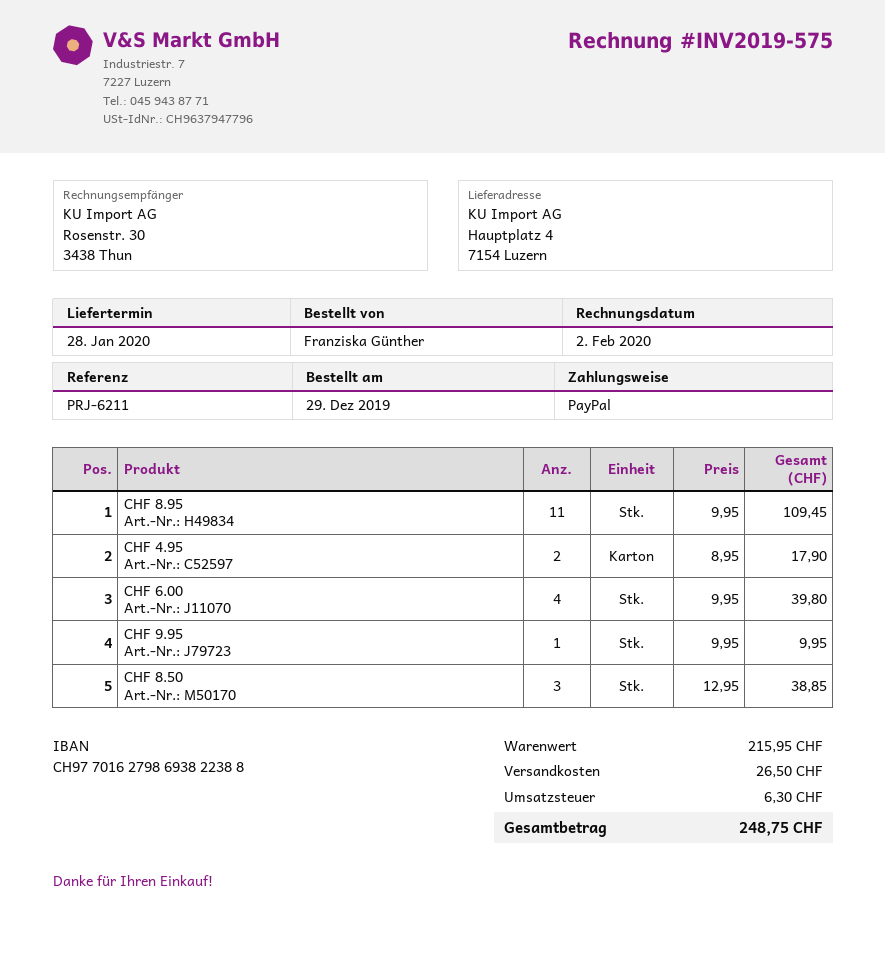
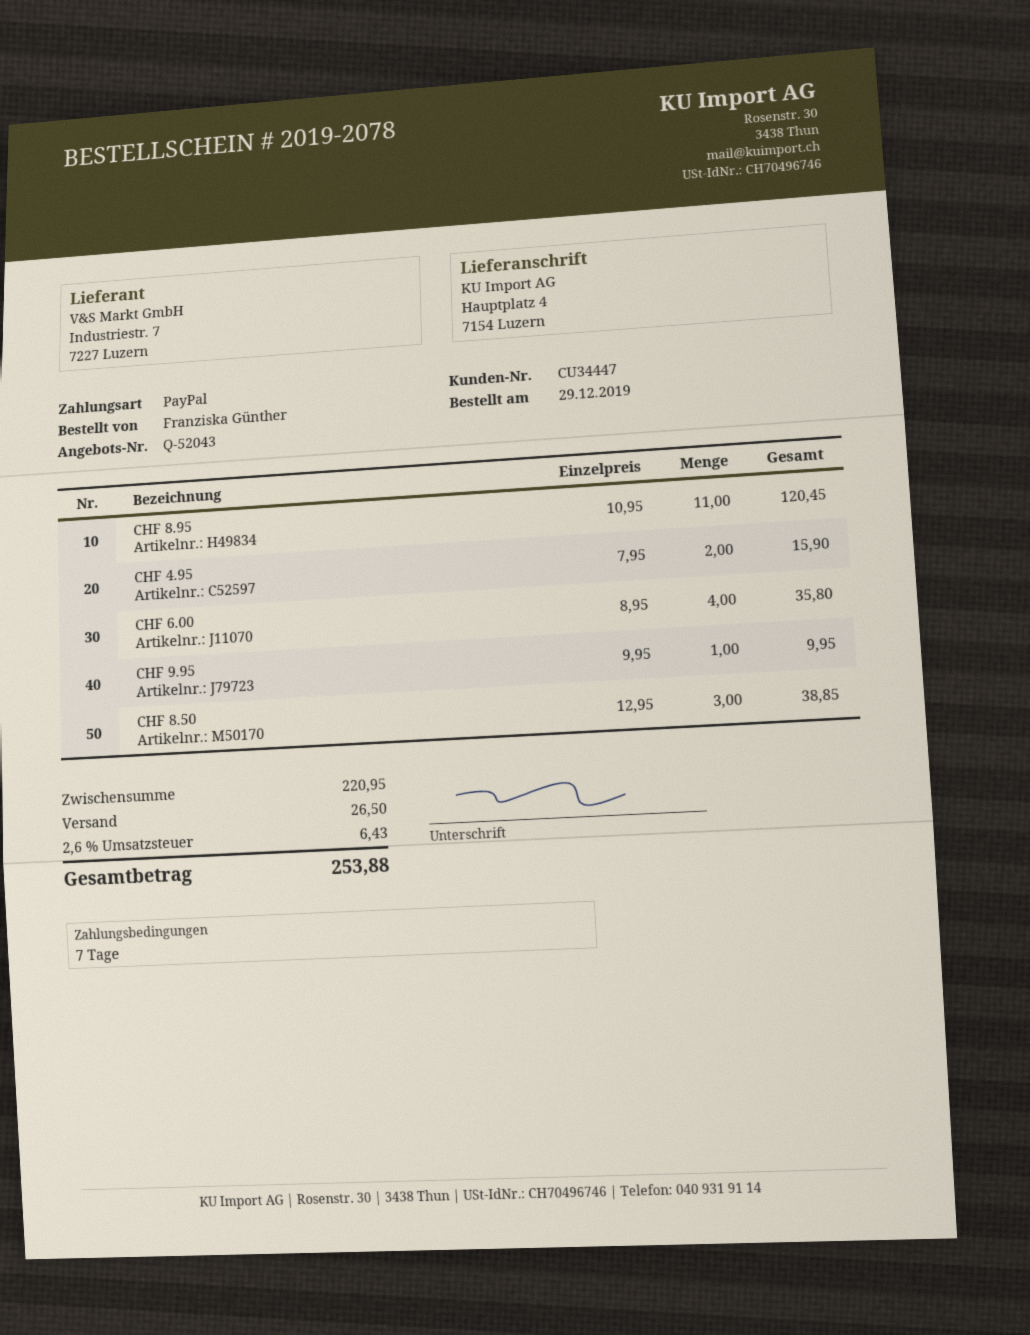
CHF 8.95: 11 x 9.95 = 109.45 -> 11 x 10.95 = 120.45
CHF 4.95: 2 x 8.95 = 17.90 -> 2 x 7.95 = 15.90
CHF 6.00: 4 x 9.95 = 39.80 -> 4 x 8.95 = 35.80
subtotal: 215.95 -> 220.95
tax: 6.30 -> 6.43
total: 248.75 -> 253.88

